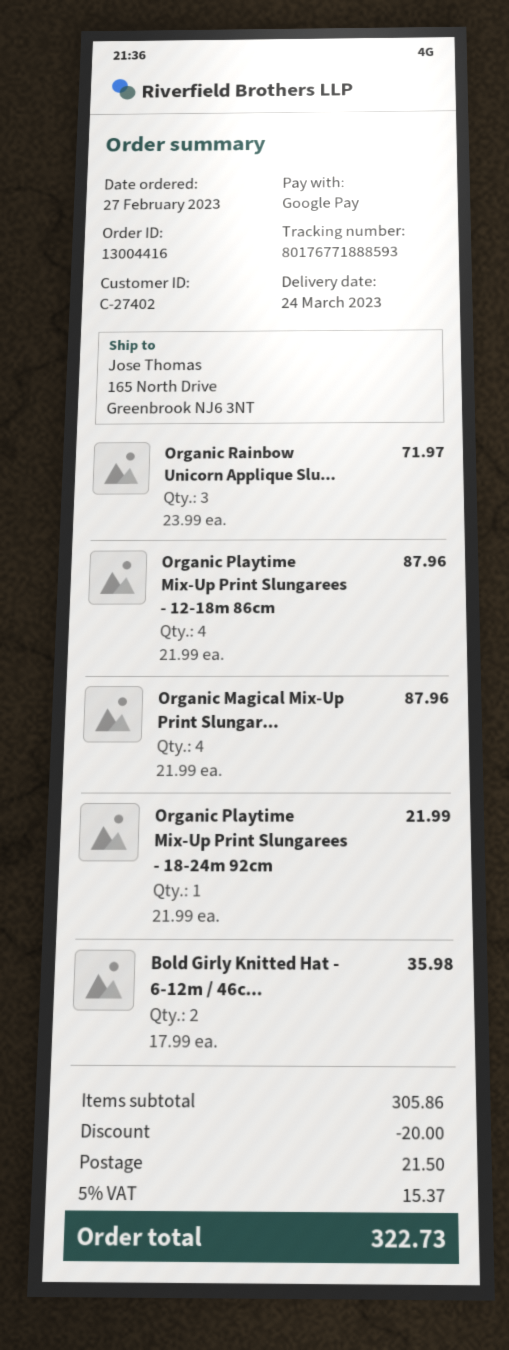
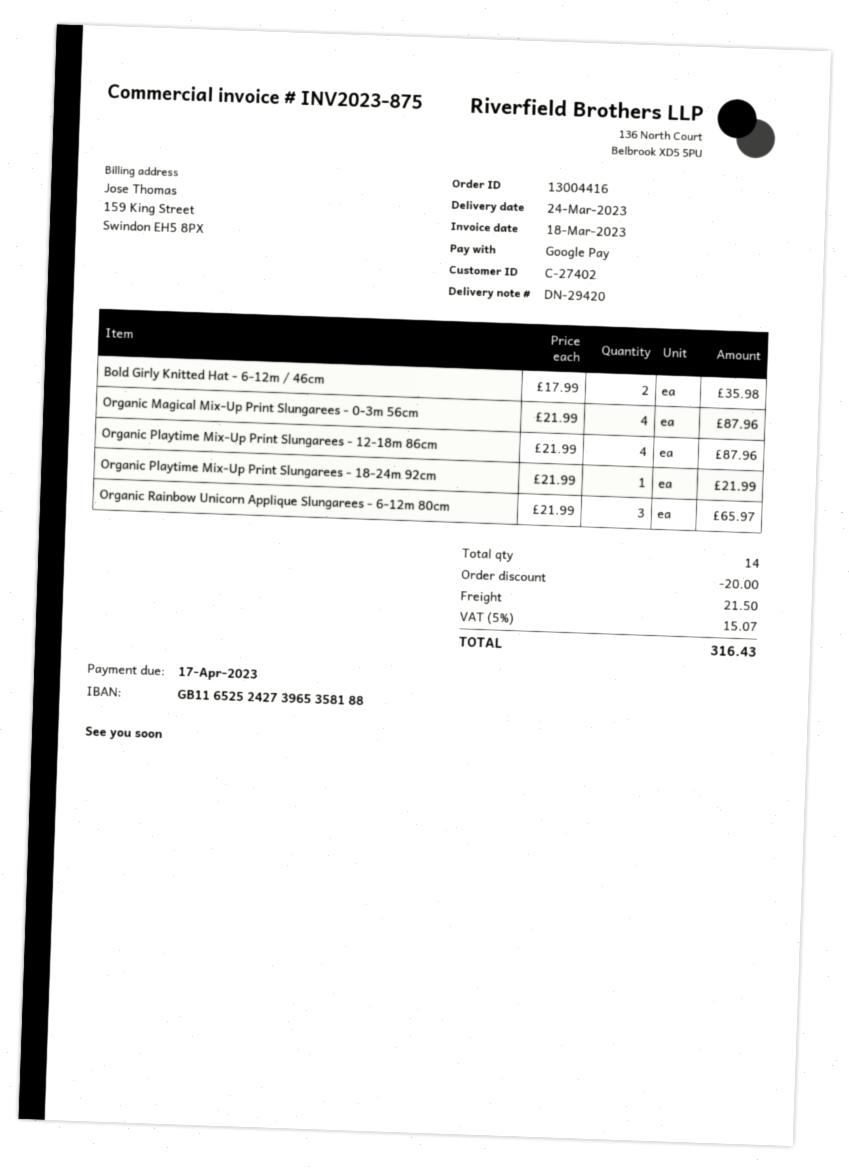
Organic Rainbow Unicorn Applique Slu...: 3 x 23.99 = 71.97 -> 3 x 21.99 = 65.97
tax: 5% = 15.37 -> 5% = 15.07
total: 322.73 -> 316.43

